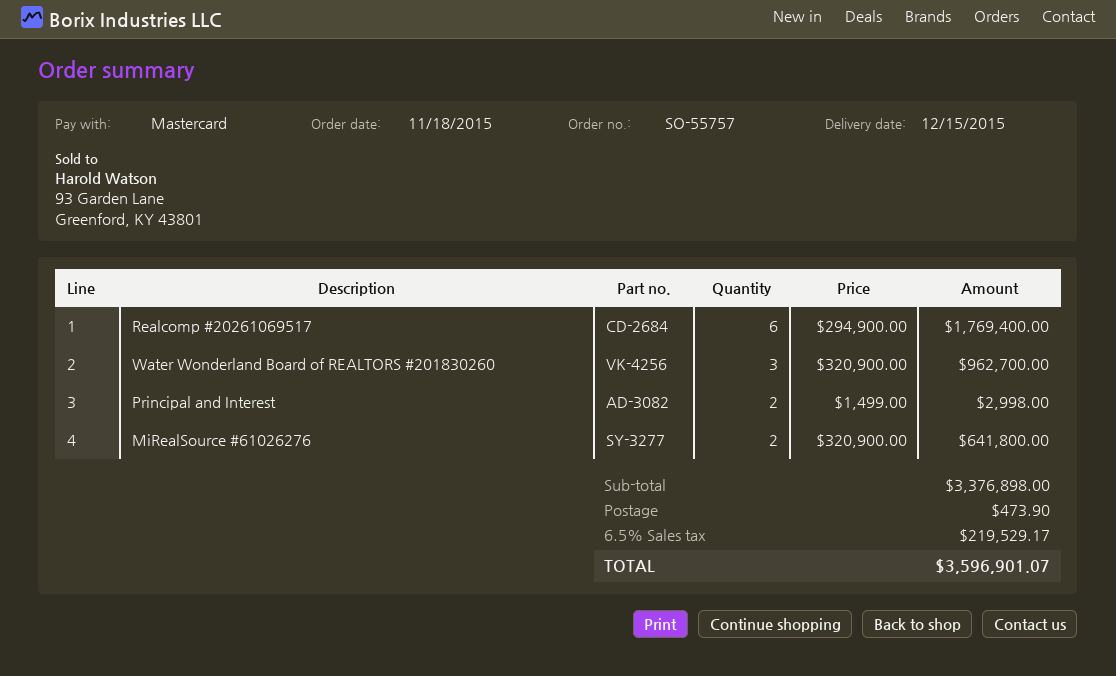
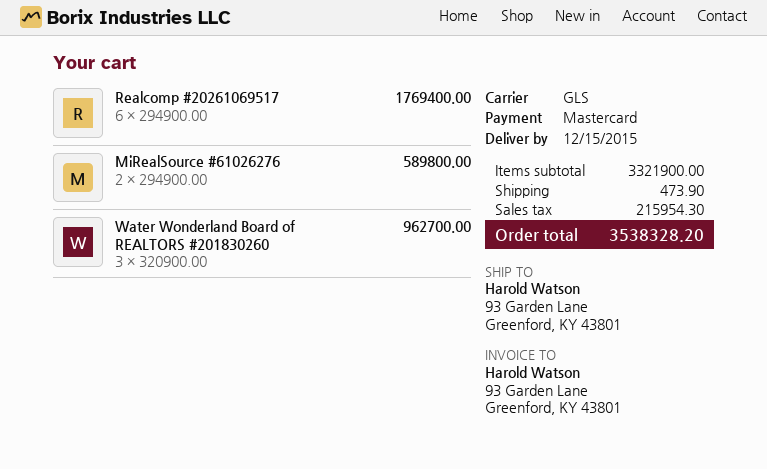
Principal and Interest: 2 x 1499.00 = 2998.00 -> none
MiRealSource #61026276: 2 x 320900.00 = 641800.00 -> 2 x 294900.00 = 589800.00
subtotal: 3376898.00 -> 3321900.00
tax: 219529.17 -> 215954.30
total: 3596901.07 -> 3538328.20

